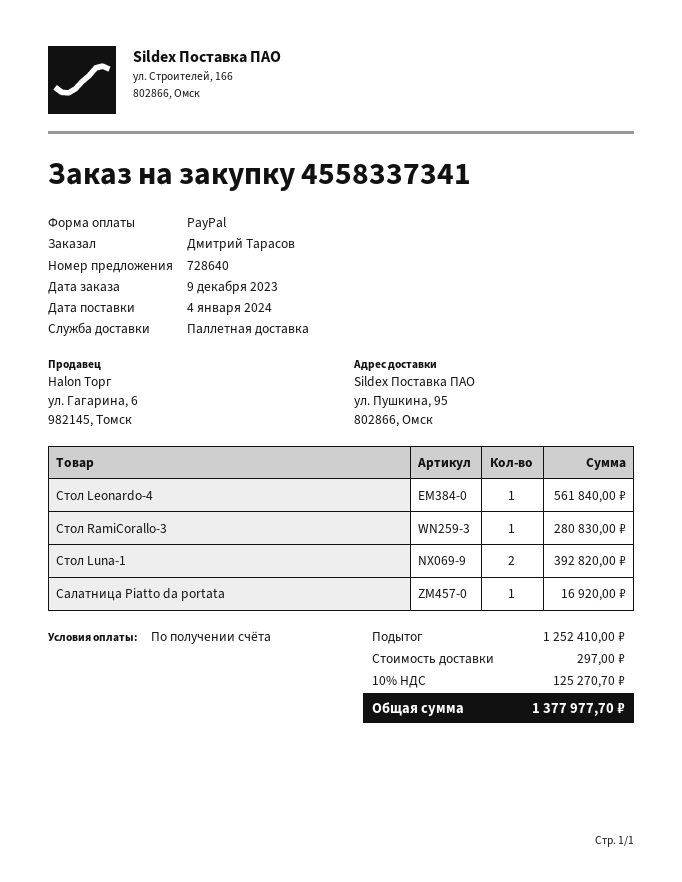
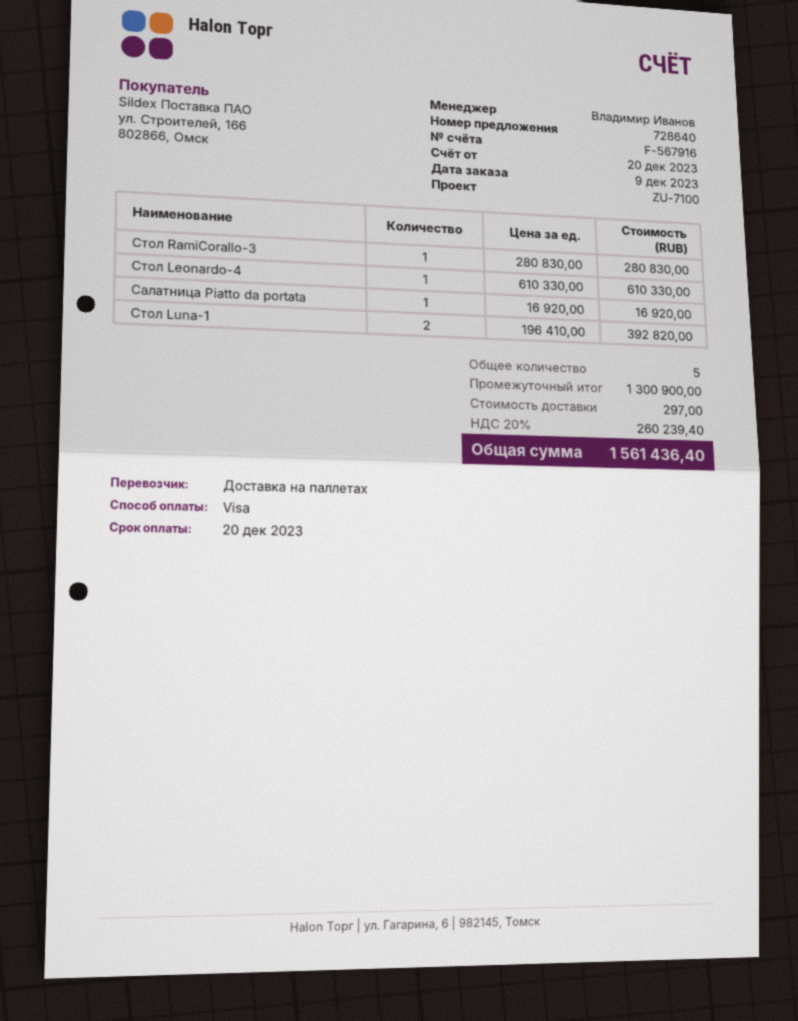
payment method: PayPal -> Visa
Стол Leonardo-4: 1 for 561840.00 -> 1 for 610330.00
subtotal: 1252410.00 -> 1300900.00
tax: 10% = 125270.70 -> 20% = 260239.40
total: 1377977.70 -> 1561436.40

